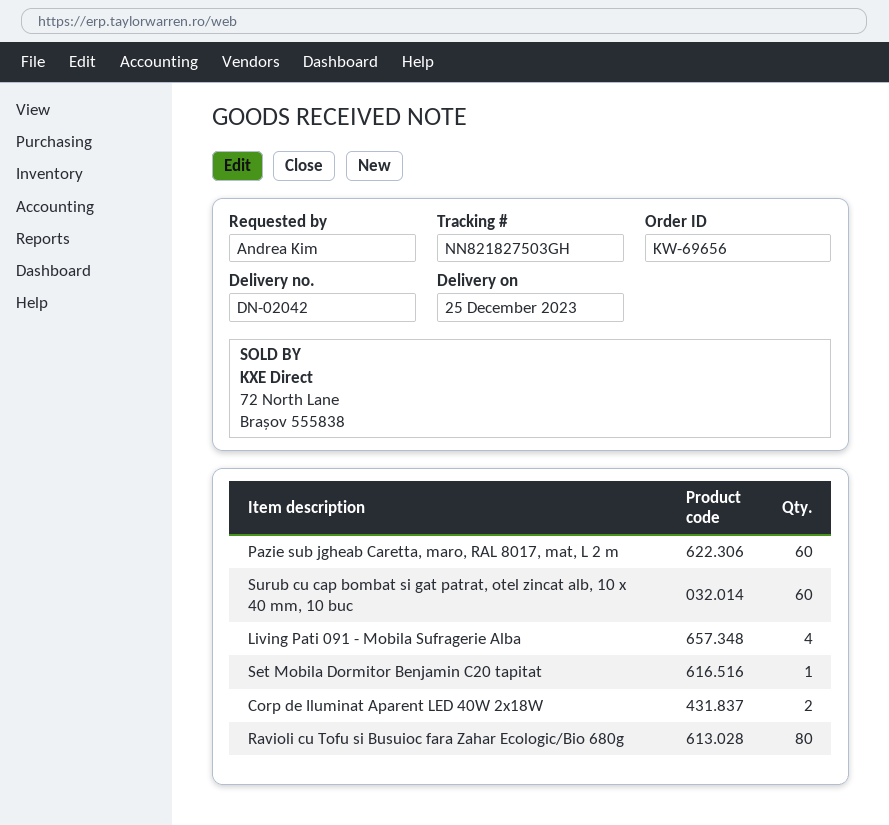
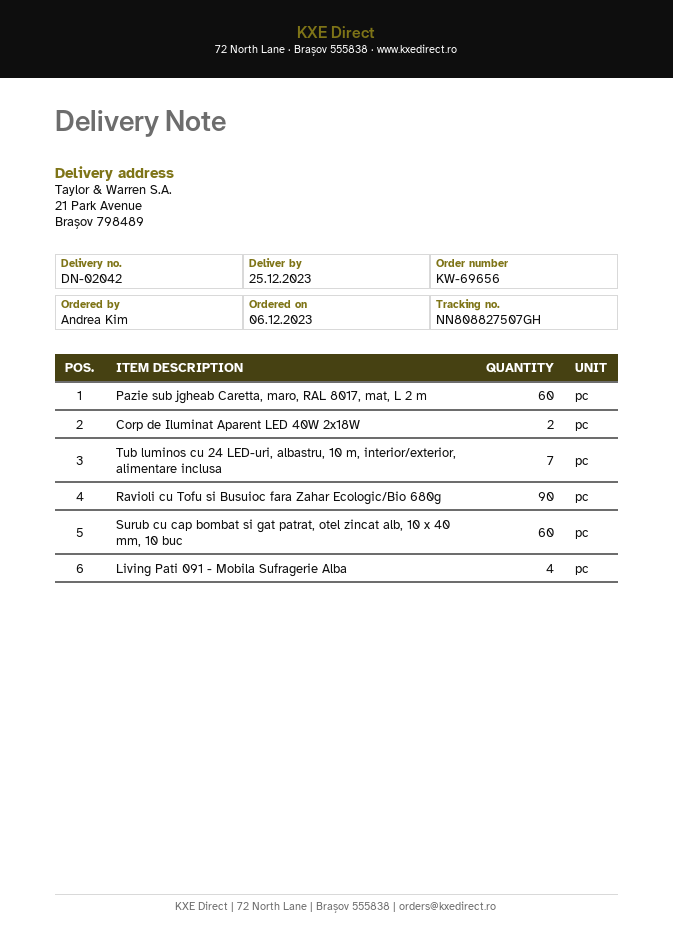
tracking number: NN821827503GH -> NN808827507GH
Set Mobila Dormitor Benjamin C20 tapitat: 1 -> none
Ravioli cu Tofu si Busuioc fara Zahar Ecologic/Bio 680g: 80 -> 90
Tub luminos cu 24 LED-uri, albastru, 10 m, interior/exterior, alimentare inclusa: none -> 7

